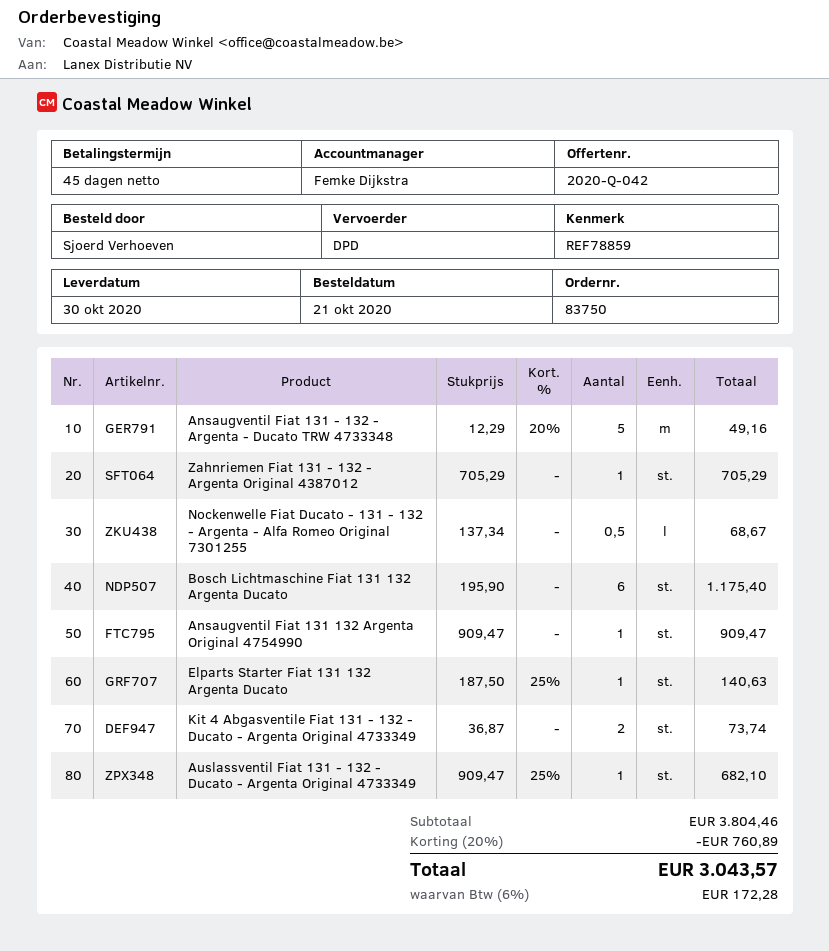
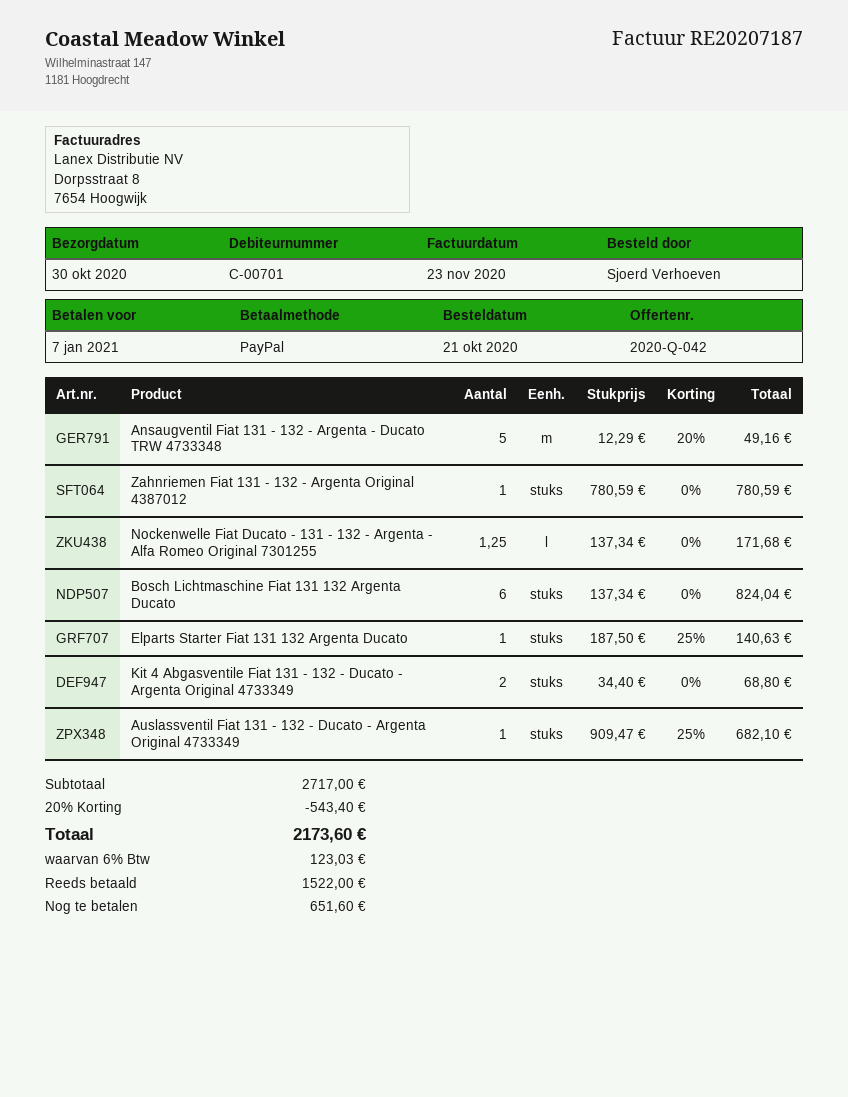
Zahnriemen Fiat 131 - 132 - Argenta Original 4387012: 1 x 705.29 = 705.29 -> 1 x 780.59 = 780.59
Nockenwelle Fiat Ducato - 131 - 132 - Argenta - Alfa Romeo Original 7301255: 0.5 x 137.34 = 68.67 -> 1.25 x 137.34 = 171.68
Bosch Lichtmaschine Fiat 131 132 Argenta Ducato: 6 x 195.90 = 1175.40 -> 6 x 137.34 = 824.04
Ansaugventil Fiat 131 132 Argenta Original 4754990: 1 x 909.47 = 909.47 -> none
Kit 4 Abgasventile Fiat 131 - 132 - Ducato - Argenta Original 4733349: 2 x 36.87 = 73.74 -> 2 x 34.40 = 68.80
subtotal: 3804.46 -> 2717.00
discount: 20% = 760.89 -> 20% = 543.40
tax: 6% = 172.28 -> 6% = 123.03
total: 3043.57 -> 2173.60

